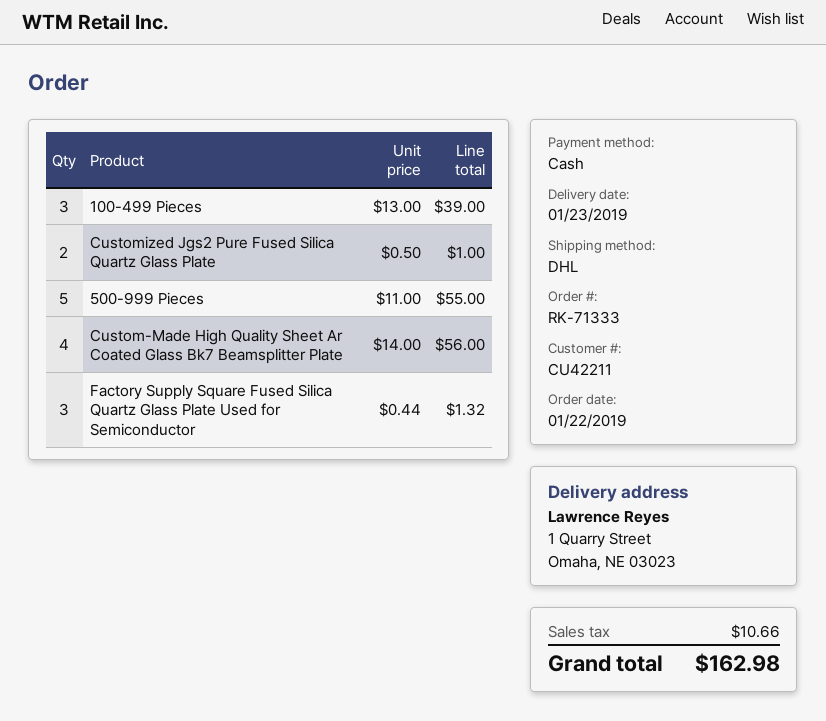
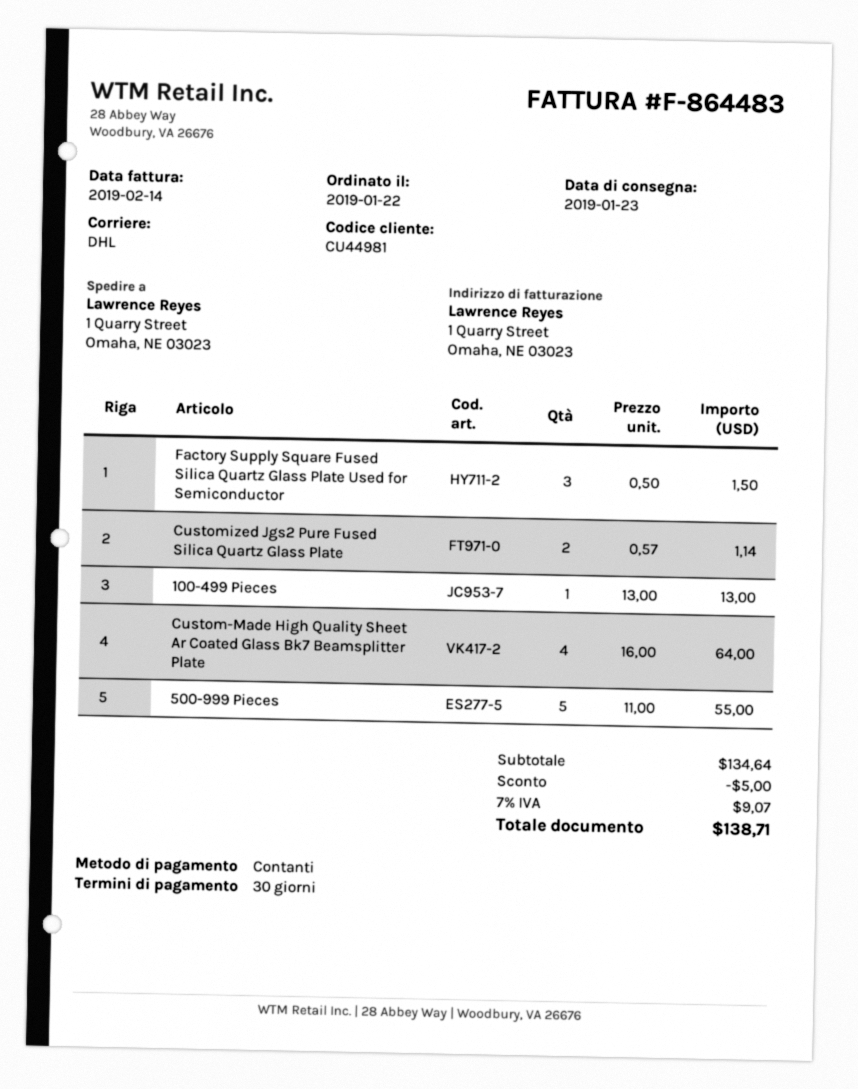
customer number: CU42211 -> CU44981
100-499 Pieces: 3 x 13.00 = 39.00 -> 1 x 13.00 = 13.00
Customized Jgs2 Pure Fused Silica Quartz Glass Plate: 2 x 0.50 = 1.00 -> 2 x 0.57 = 1.14
Custom-Made High Quality Sheet Ar Coated Glass Bk7 Beamsplitter Plate: 4 x 14.00 = 56.00 -> 4 x 16.00 = 64.00
Factory Supply Square Fused Silica Quartz Glass Plate Used for Semiconductor: 3 x 0.44 = 1.32 -> 3 x 0.50 = 1.50
discount: none -> 5.00
tax: 10.66 -> 9.07
total: 162.98 -> 138.71

